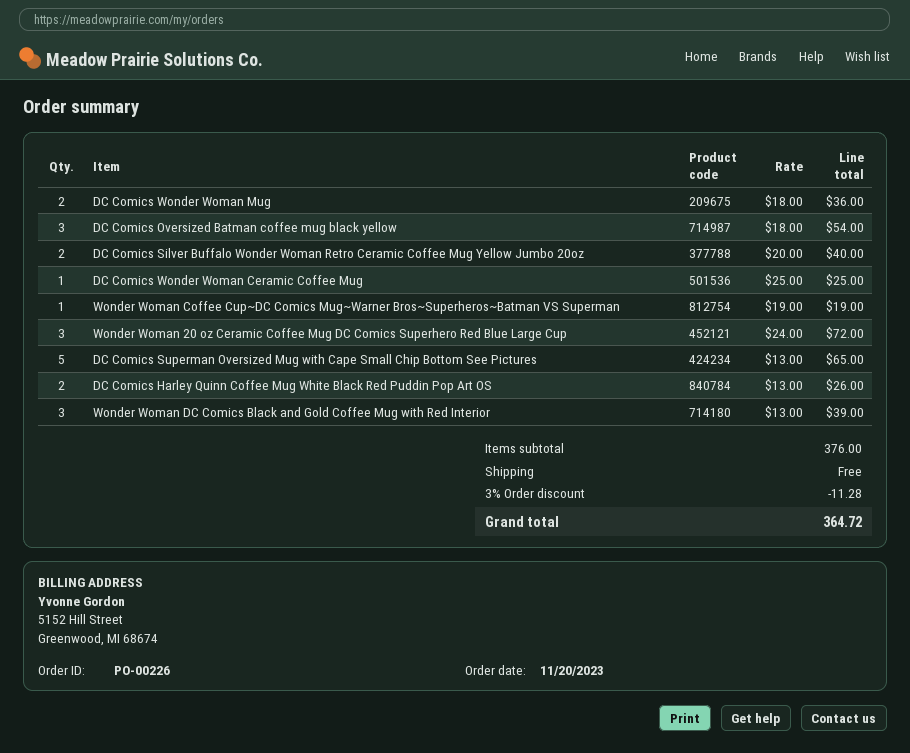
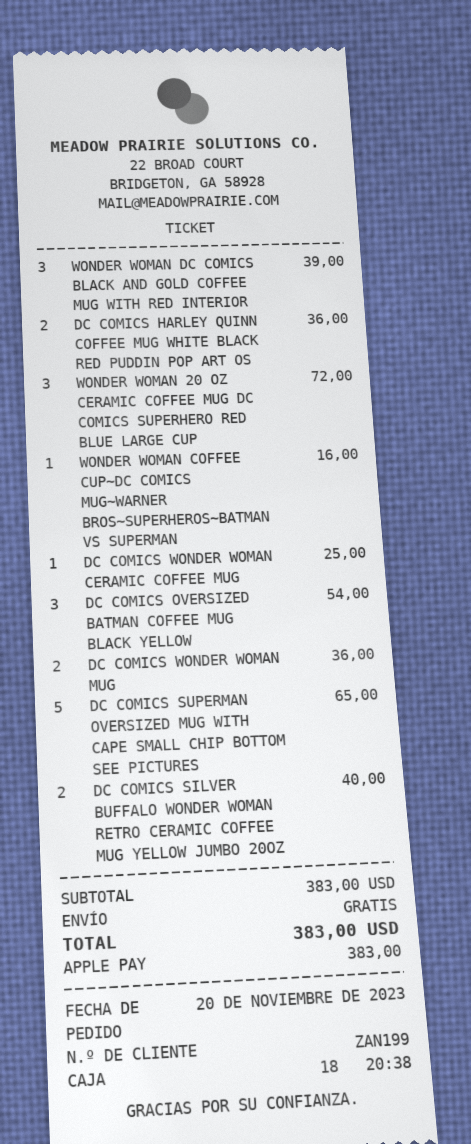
Wonder Woman Coffee Cup~DC Comics Mug~Warner Bros~Superheros~Batman VS Superman: 1 for 19.00 -> 1 for 16.00
DC Comics Harley Quinn Coffee Mug White Black Red Puddin Pop Art OS: 2 for 26.00 -> 2 for 36.00
subtotal: 376.00 -> 383.00
discount: 3% = 11.28 -> none
total: 364.72 -> 383.00

